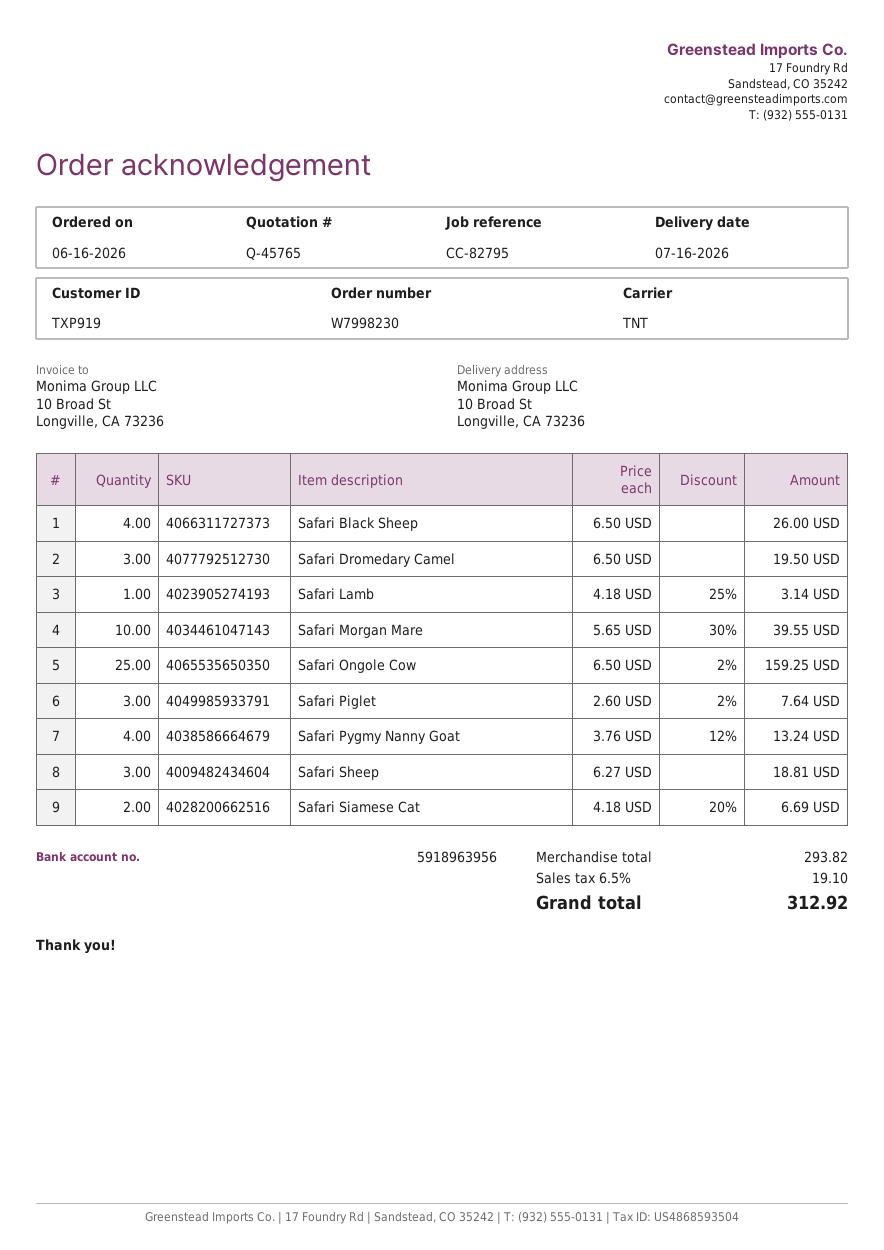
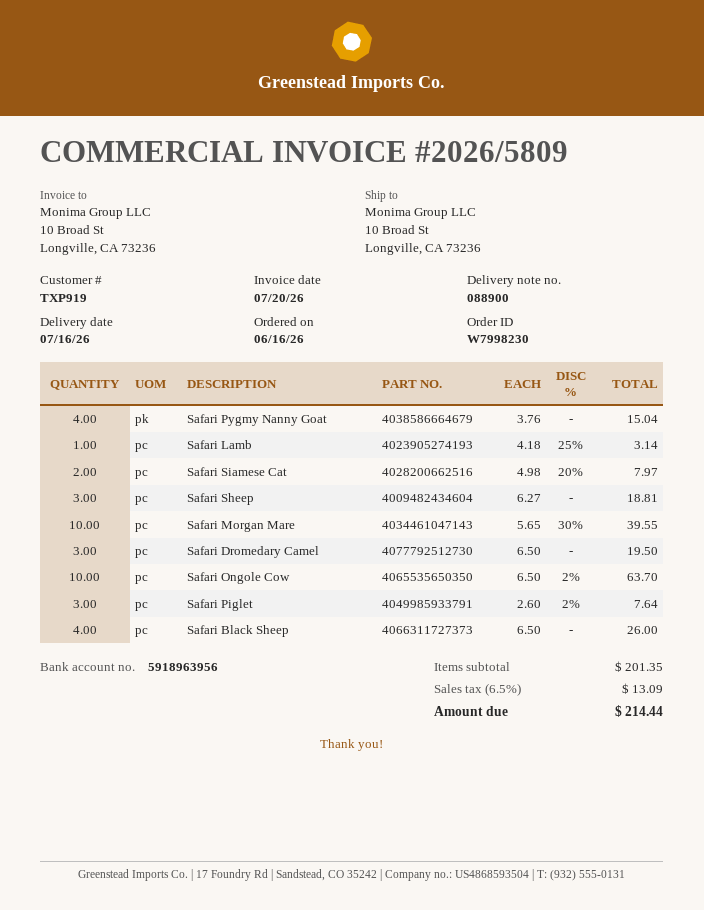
Safari Ongole Cow: 25 x 6.50 - 2% = 159.25 -> 10 x 6.50 - 2% = 63.70
Safari Pygmy Nanny Goat: 4 x 3.76 - 12% = 13.24 -> 4 x 3.76 = 15.04
Safari Siamese Cat: 2 x 4.18 - 20% = 6.69 -> 2 x 4.98 - 20% = 7.97
subtotal: 293.82 -> 201.35
tax: 6.5% = 19.10 -> 6.5% = 13.09
total: 312.92 -> 214.44

